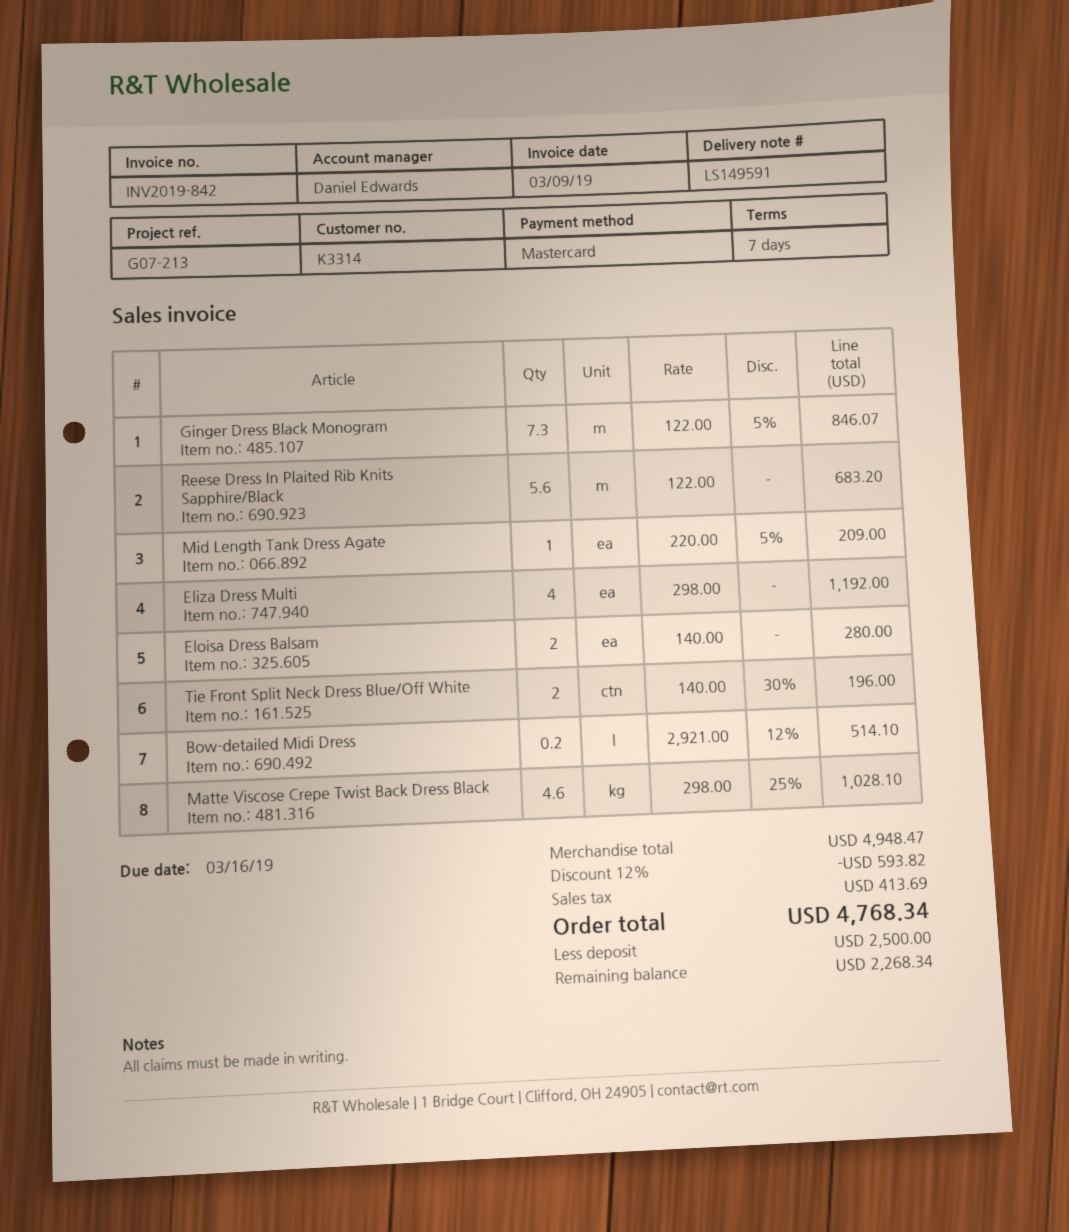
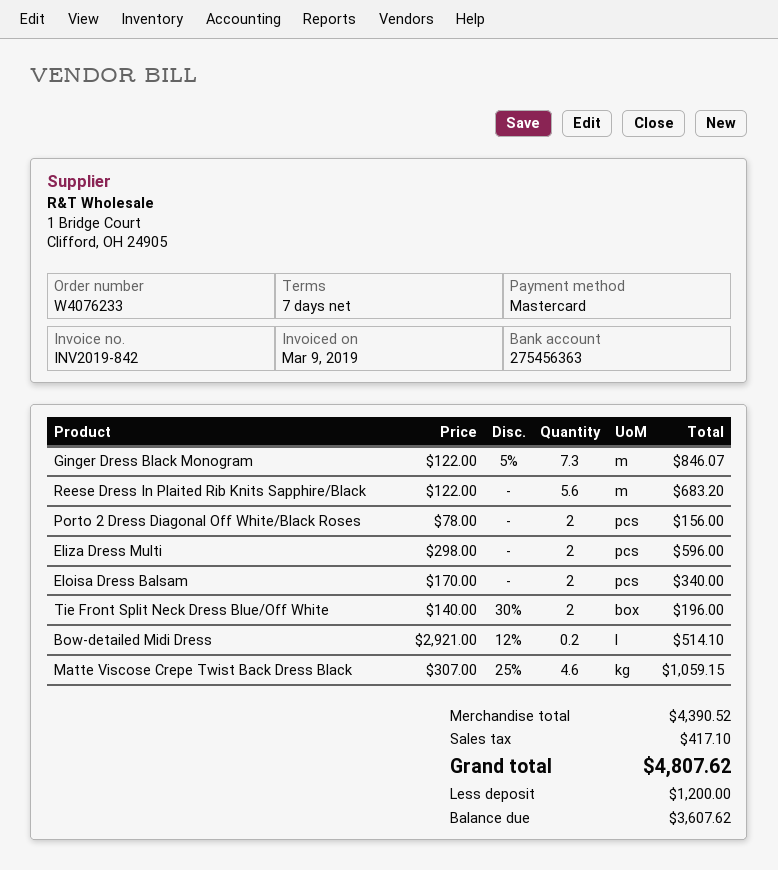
Mid Length Tank Dress Agate: 1 x 220.00 - 5% = 209.00 -> none
Eliza Dress Multi: 4 x 298.00 = 1192.00 -> 2 x 298.00 = 596.00
Eloisa Dress Balsam: 2 x 140.00 = 280.00 -> 2 x 170.00 = 340.00
Matte Viscose Crepe Twist Back Dress Black: 4.6 x 298.00 - 25% = 1028.10 -> 4.6 x 307.00 - 25% = 1059.15
Porto 2 Dress Diagonal Off White/Black Roses: none -> 2 x 78.00 = 156.00
subtotal: 4948.47 -> 4390.52
discount: 12% = 593.82 -> none
tax: 413.69 -> 417.10
total: 4768.34 -> 4807.62
deposit: 2500.00 -> 1200.00
balance: 2268.34 -> 3607.62

